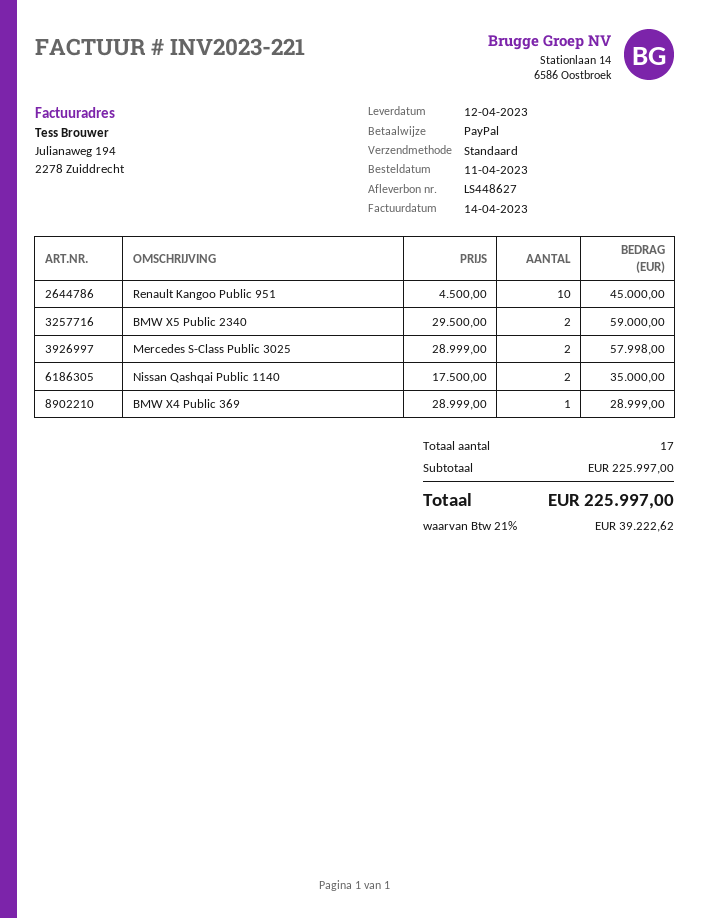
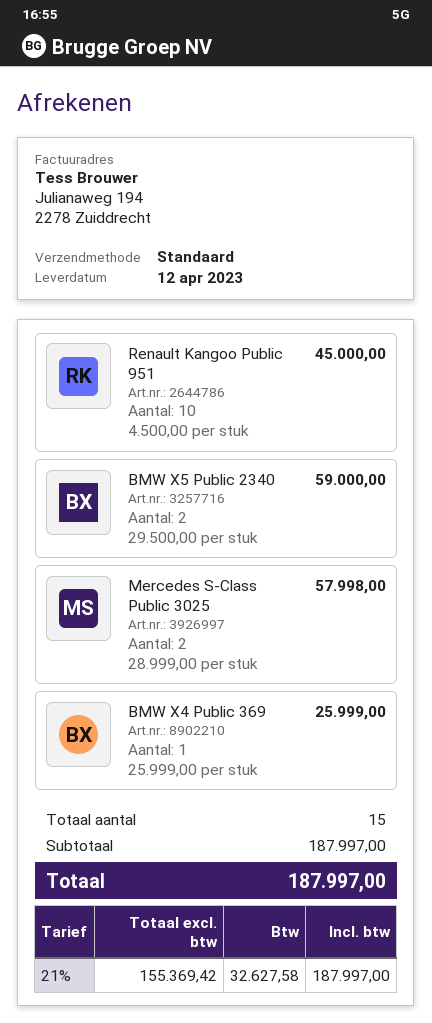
Nissan Qashqai Public 1140: 2 x 17500.00 = 35000.00 -> none
BMW X4 Public 369: 1 x 28999.00 = 28999.00 -> 1 x 25999.00 = 25999.00
total quantity: 17 -> 15
subtotal: 225997.00 -> 187997.00
tax: 21% = 39222.62 -> 21% = 32627.58
total: 225997.00 -> 187997.00

